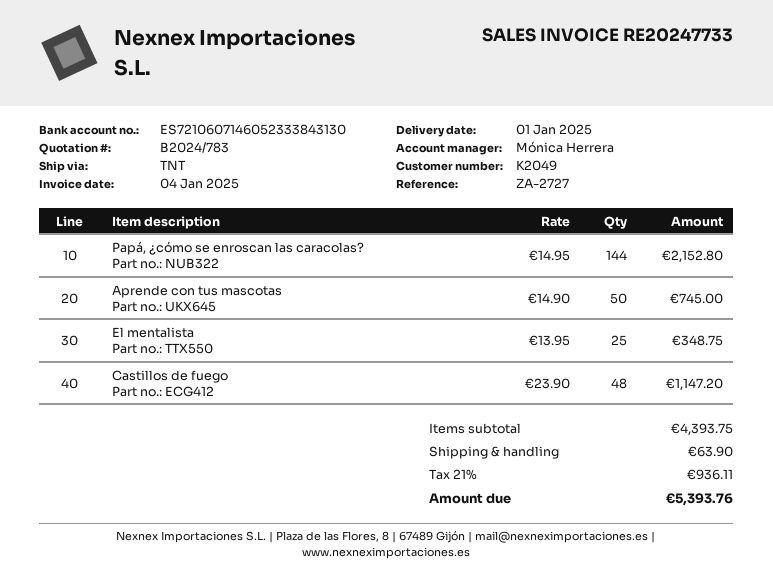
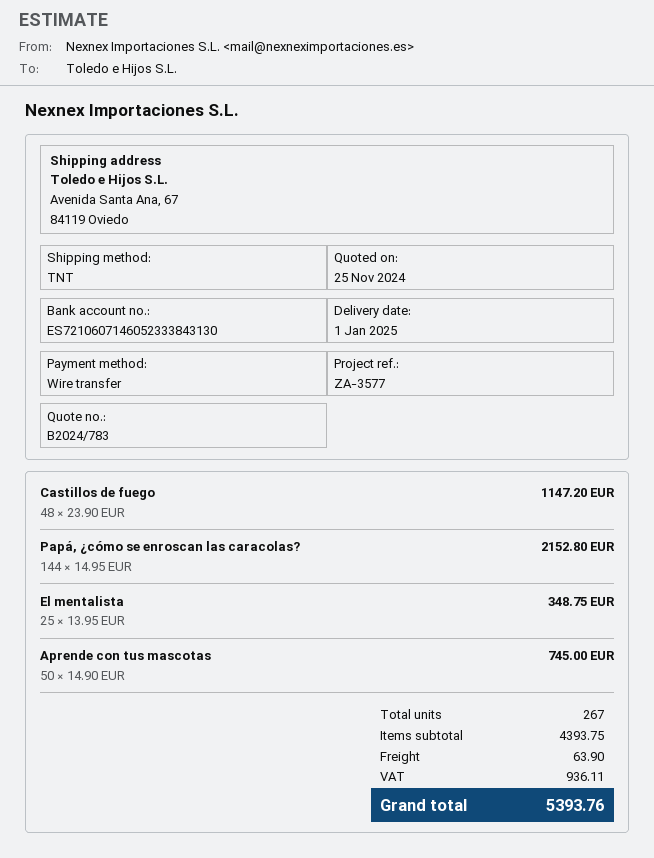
reference: ZA-2727 -> ZA-3577

